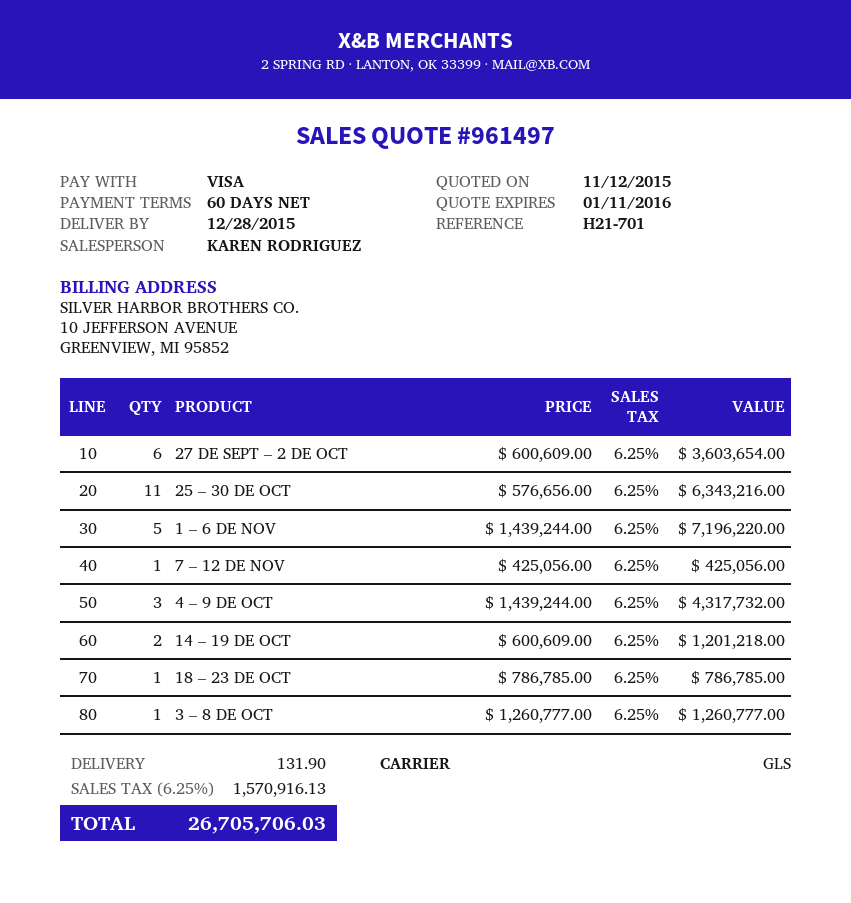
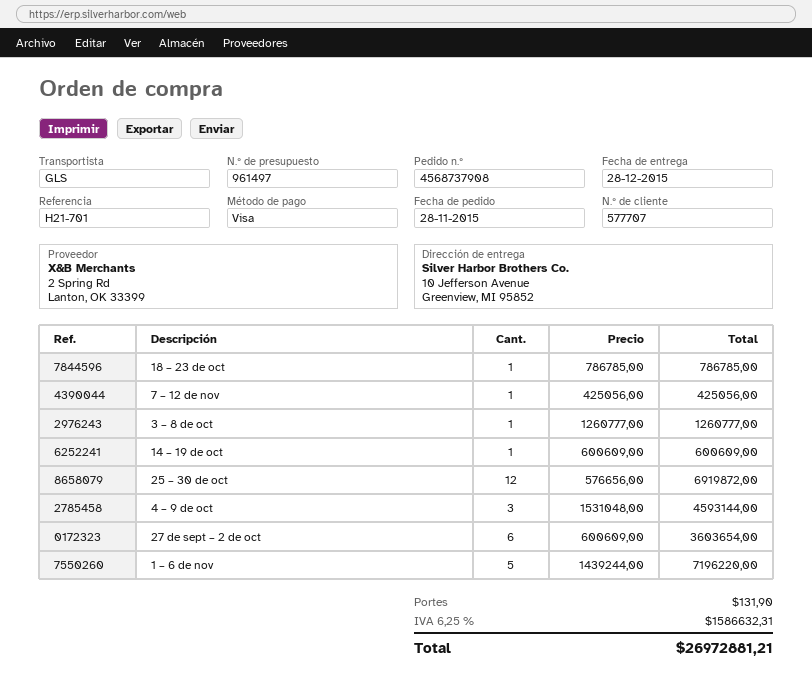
25 – 30 DE OCT: 11 x 576656.00 = 6343216.00 -> 12 x 576656.00 = 6919872.00
4 – 9 DE OCT: 3 x 1439244.00 = 4317732.00 -> 3 x 1531048.00 = 4593144.00
14 – 19 DE OCT: 2 x 600609.00 = 1201218.00 -> 1 x 600609.00 = 600609.00
tax: 6.25% = 1570916.13 -> 6.25% = 1586632.31
total: 26705706.03 -> 26972881.21

